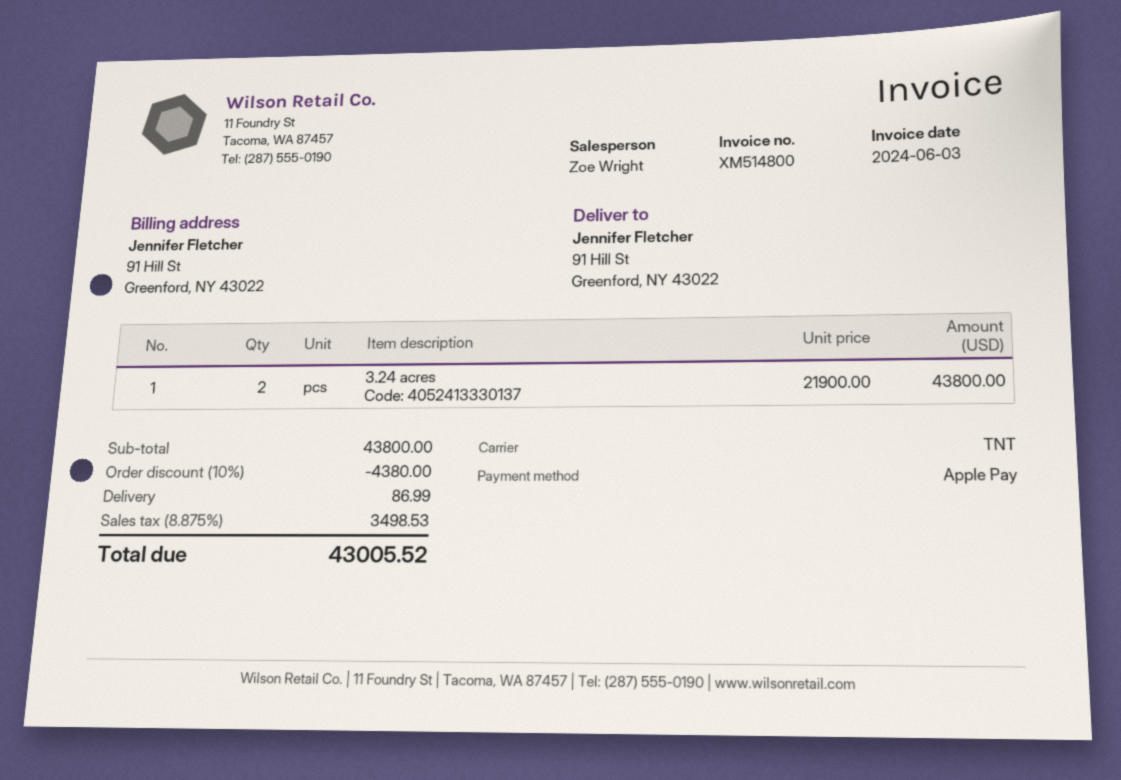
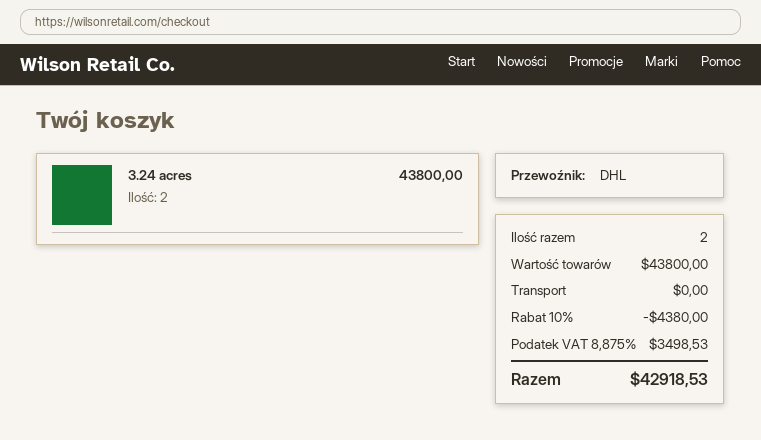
shipping method: TNT -> DHL
shipping: 86.99 -> 0.00
total: 43005.52 -> 42918.53

